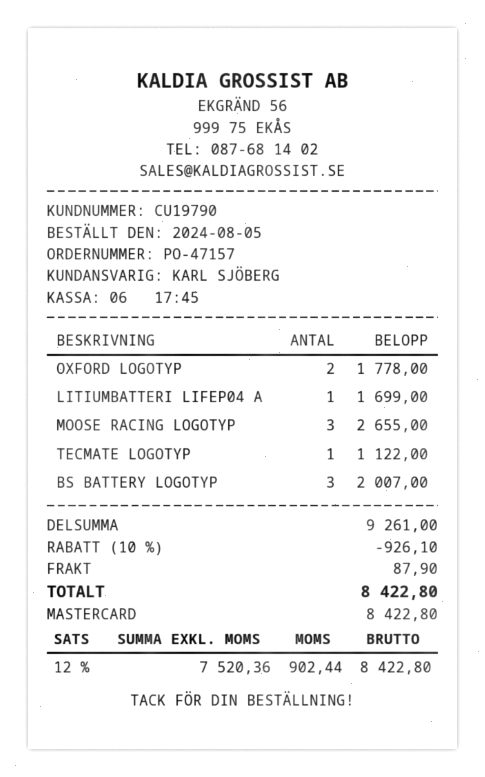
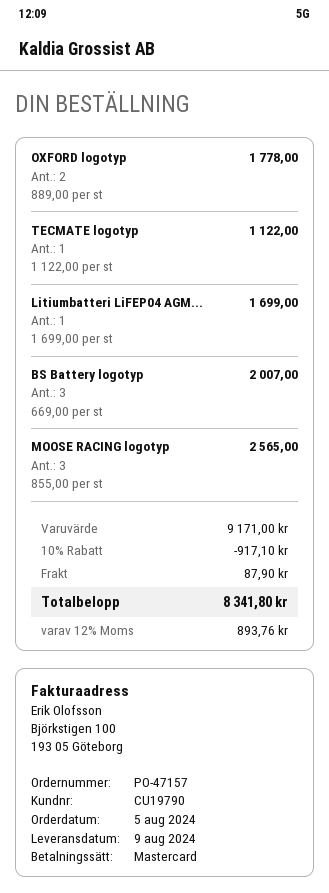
MOOSE RACING LOGOTYP: 3 for 2655.00 -> 3 for 2565.00
subtotal: 9261.00 -> 9171.00
discount: 10% = 926.10 -> 10% = 917.10
tax: 12% = 902.44 -> 12% = 893.76
total: 8422.80 -> 8341.80

